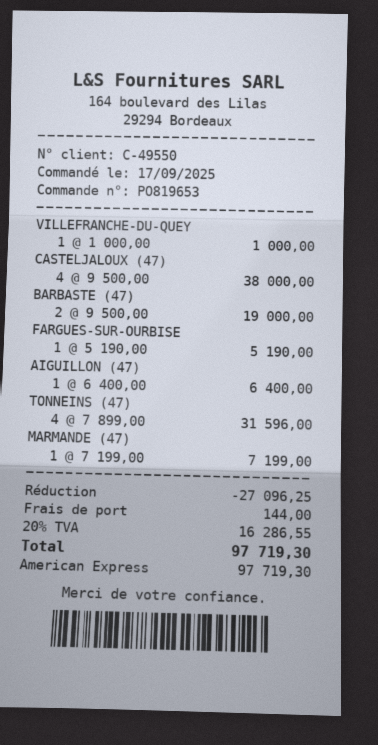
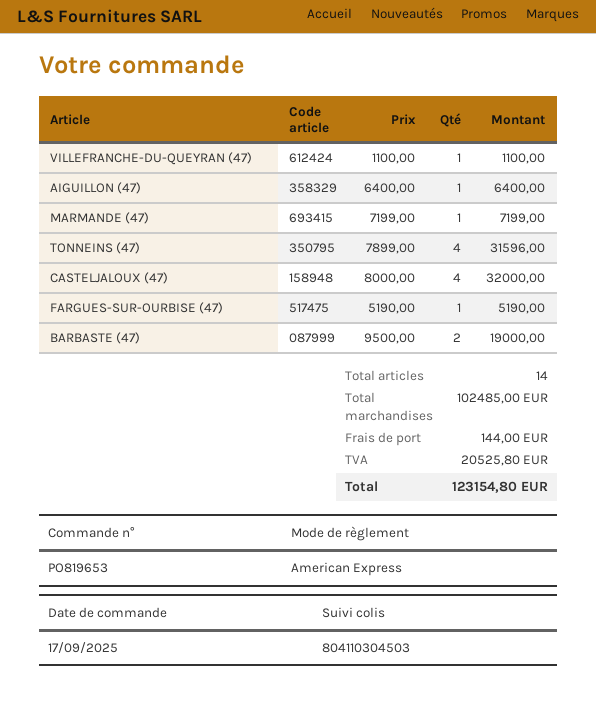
VILLEFRANCHE-DU-QUEY: 1 x 1000.00 = 1000.00 -> 1 x 1100.00 = 1100.00
CASTELJALOUX (47): 4 x 9500.00 = 38000.00 -> 4 x 8000.00 = 32000.00
discount: 27096.25 -> none
tax: 16286.55 -> 20525.80
total: 97719.30 -> 123154.80

